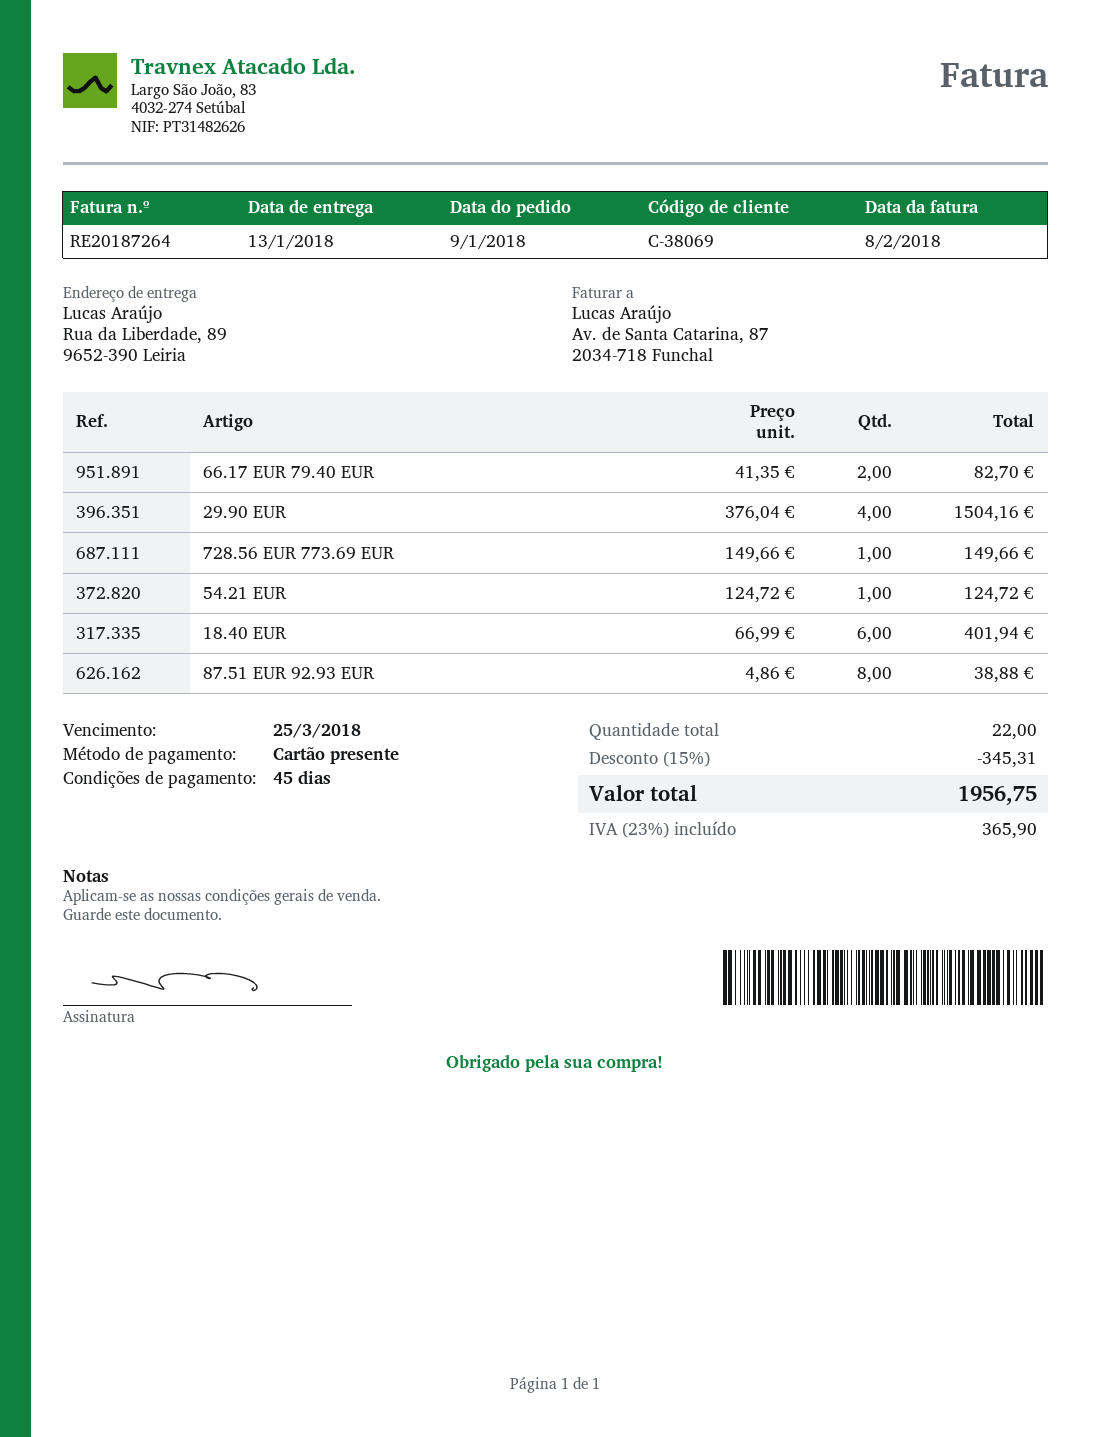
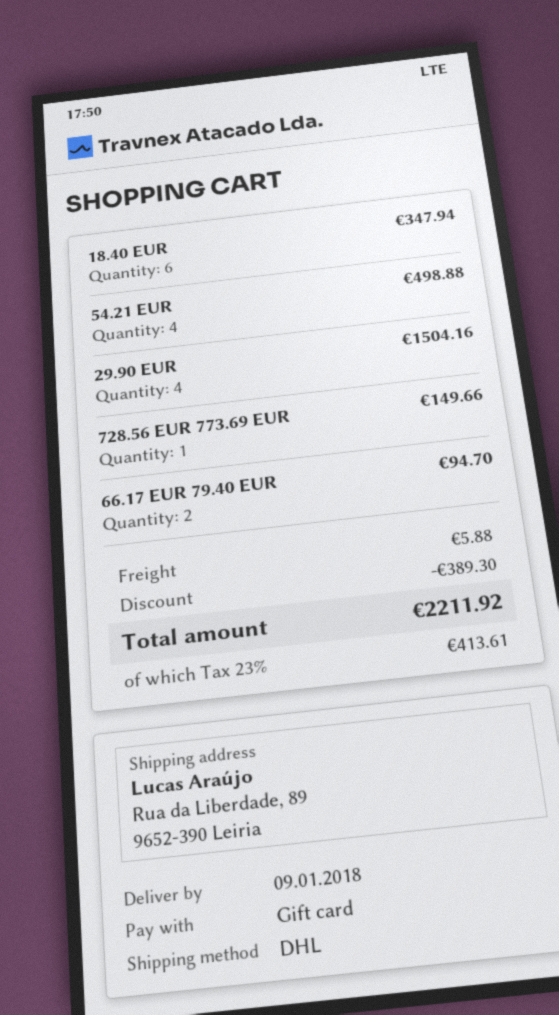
delivery date: 2018-01-13 -> 2018-01-09
66.17 EUR 79.40 EUR: 2 for 82.70 -> 2 for 94.70
54.21 EUR: 1 for 124.72 -> 4 for 498.88
18.40 EUR: 6 for 401.94 -> 6 for 347.94
87.51 EUR 92.93 EUR: 8 for 38.88 -> none
discount: 345.31 -> 389.30
shipping: none -> 5.88
tax: 23% = 365.90 -> 23% = 413.61
total: 1956.75 -> 2211.92

